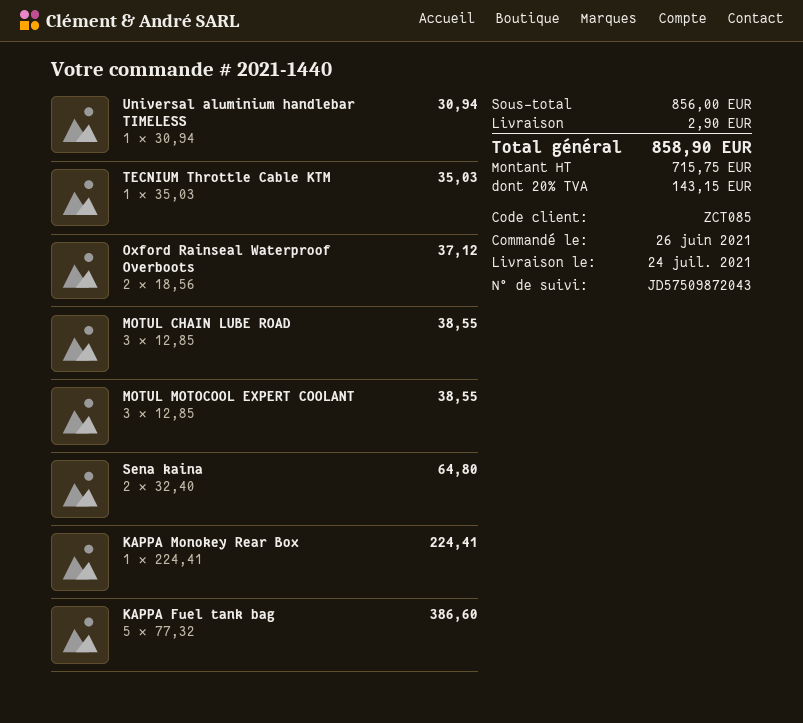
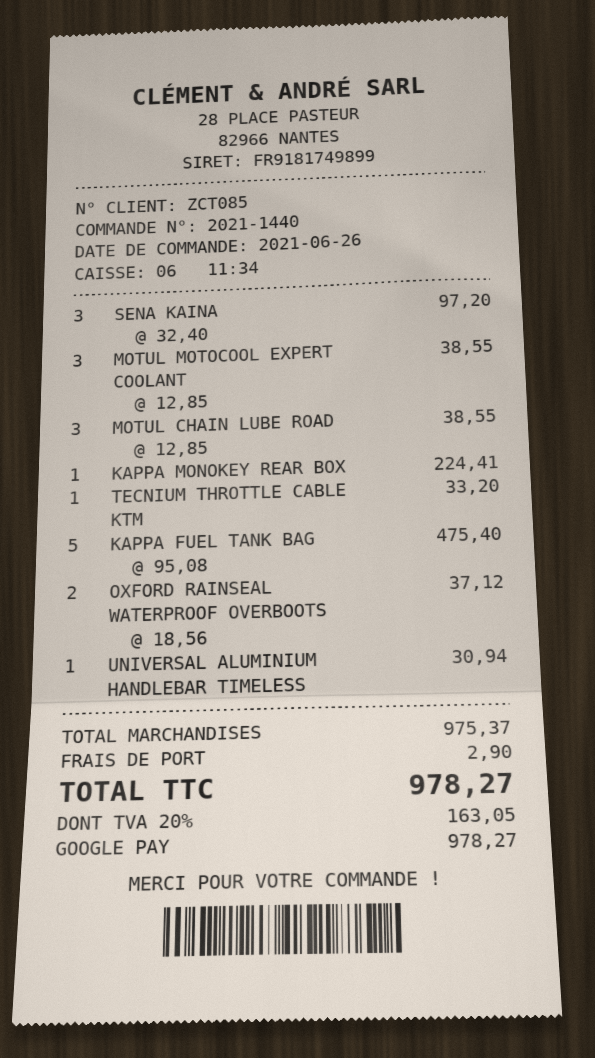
TECNIUM Throttle Cable KTM: 1 x 35.03 = 35.03 -> 1 x 33.20 = 33.20
Sena kaina: 2 x 32.40 = 64.80 -> 3 x 32.40 = 97.20
KAPPA Fuel tank bag: 5 x 77.32 = 386.60 -> 5 x 95.08 = 475.40
subtotal: 856.00 -> 975.37
tax: 20% = 143.15 -> 20% = 163.05
total: 858.90 -> 978.27

